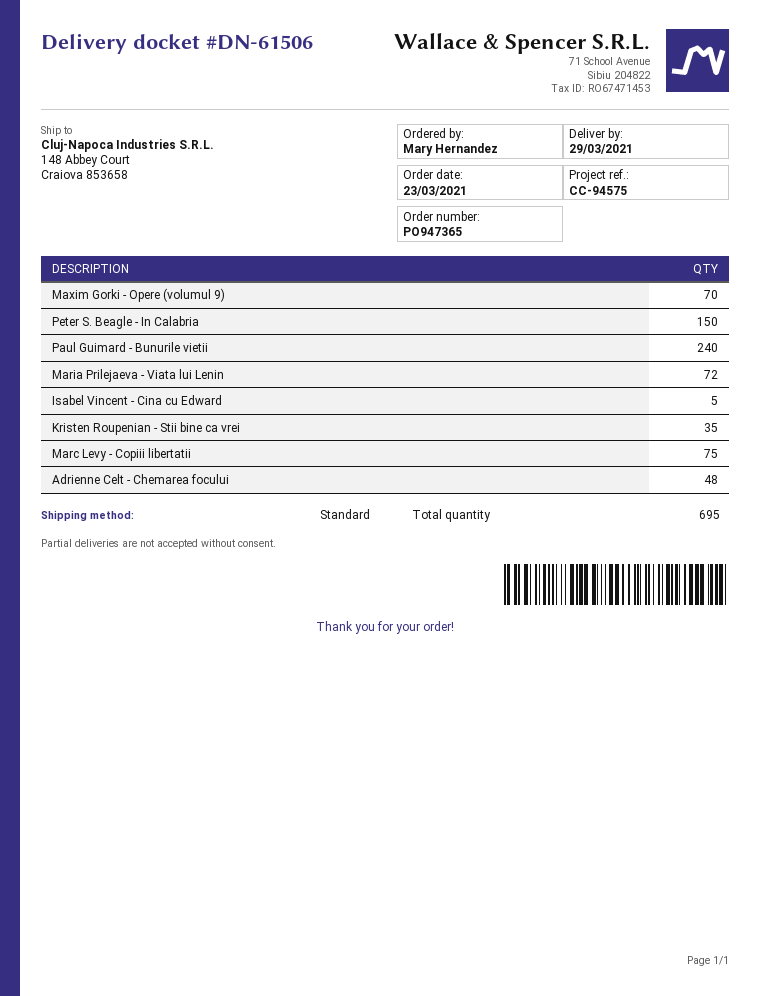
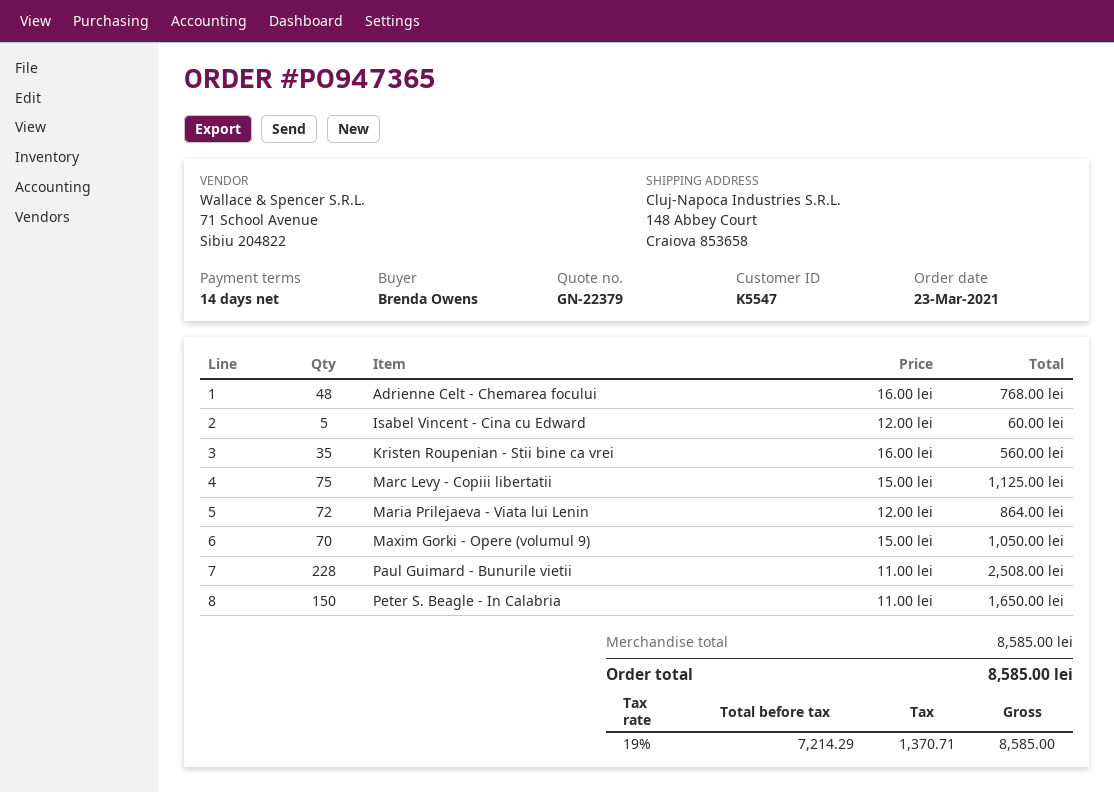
ordered by: Mary Hernandez -> Brenda Owens
Paul Guimard - Bunurile vietii: 240 -> 228

